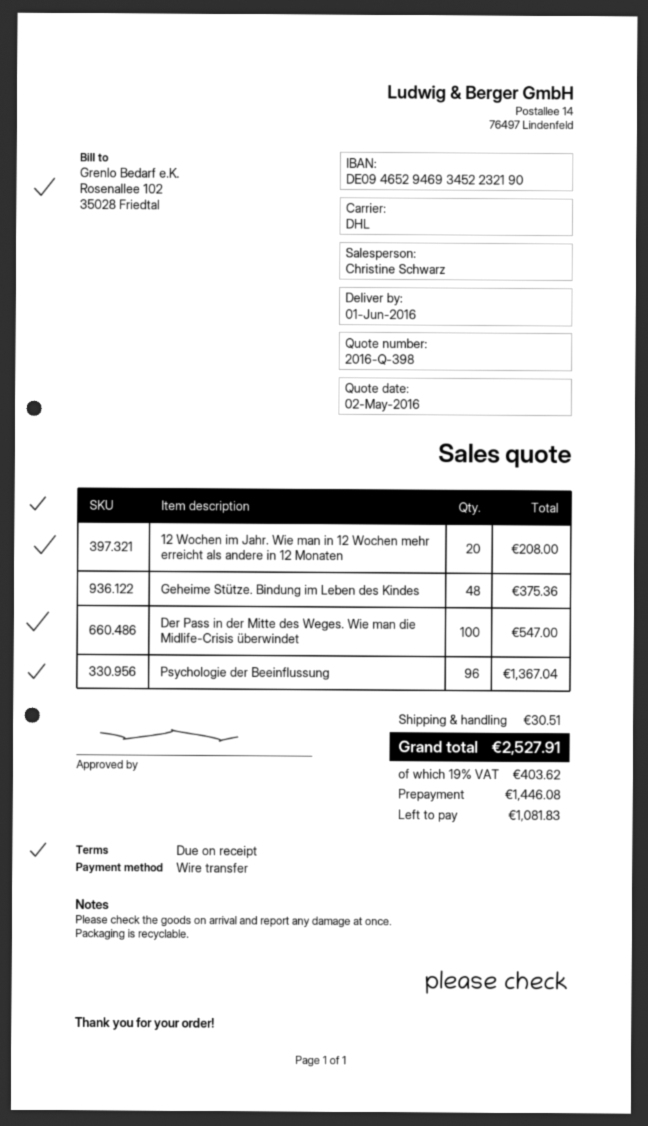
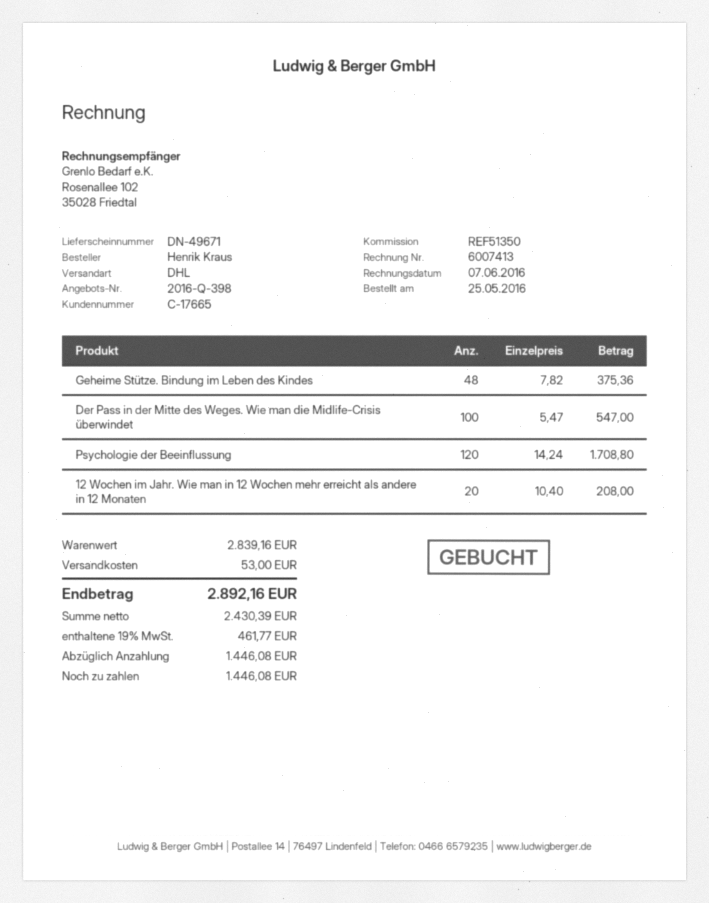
Psychologie der Beeinflussung: 96 for 1367.04 -> 120 for 1708.80
shipping: 30.51 -> 53.00
tax: 19% = 403.62 -> 19% = 461.77
total: 2527.91 -> 2892.16
balance: 1081.83 -> 1446.08

